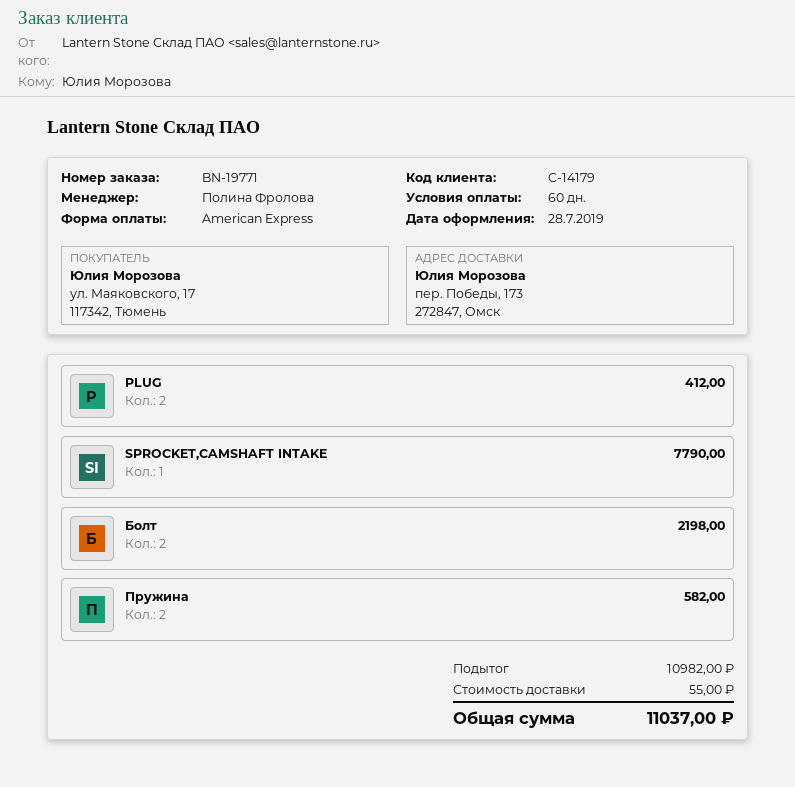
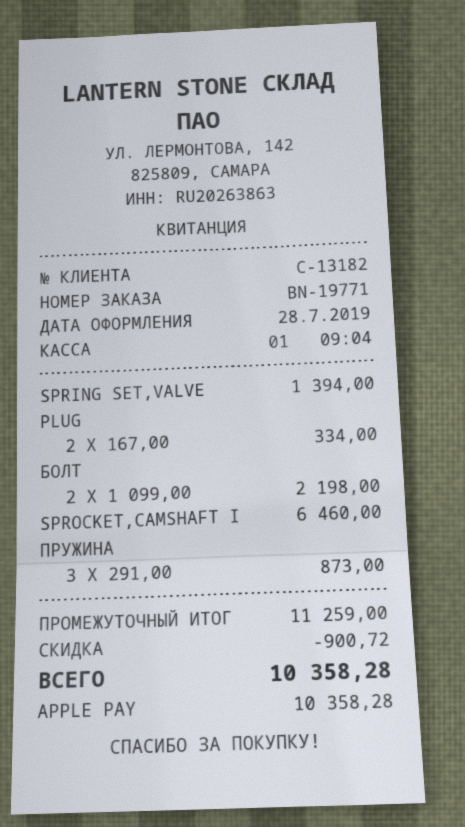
customer number: C-14179 -> C-13182
payment method: American Express -> Apple Pay
PLUG: 2 for 412.00 -> 2 for 334.00
SPROCKET,CAMSHAFT INTAKE: 1 for 7790.00 -> 1 for 6460.00
Пружина: 2 for 582.00 -> 3 for 873.00
SPRING SET,VALVE: none -> 1 for 1394.00
subtotal: 10982.00 -> 11259.00
discount: none -> 900.72
shipping: 55.00 -> none
total: 11037.00 -> 10358.28

